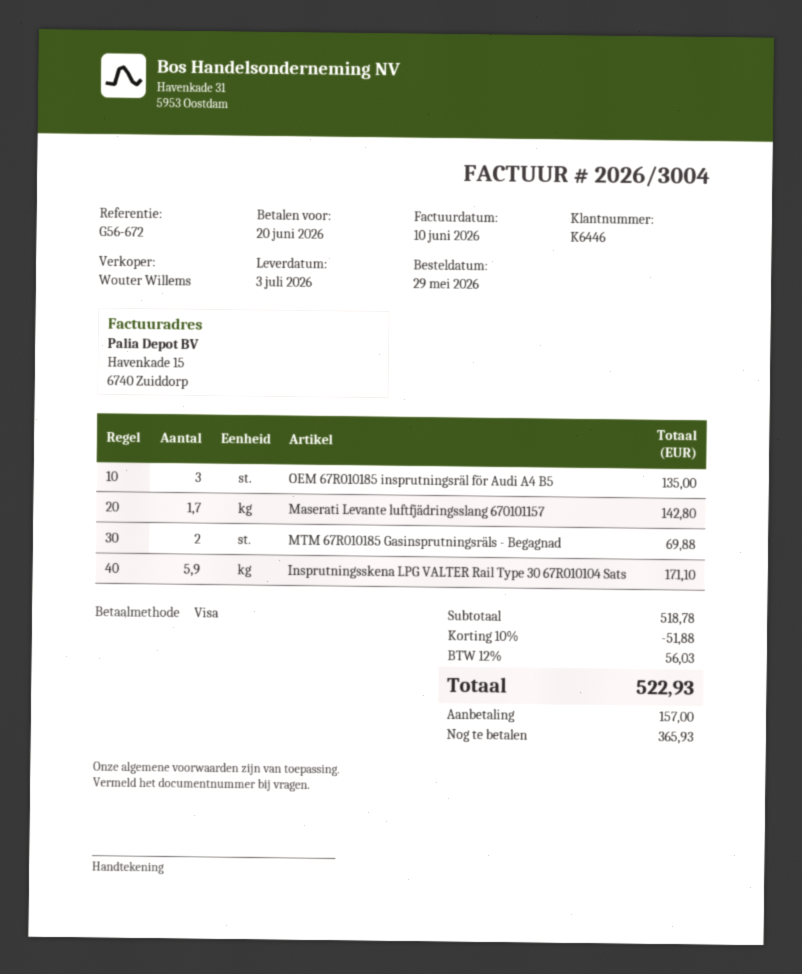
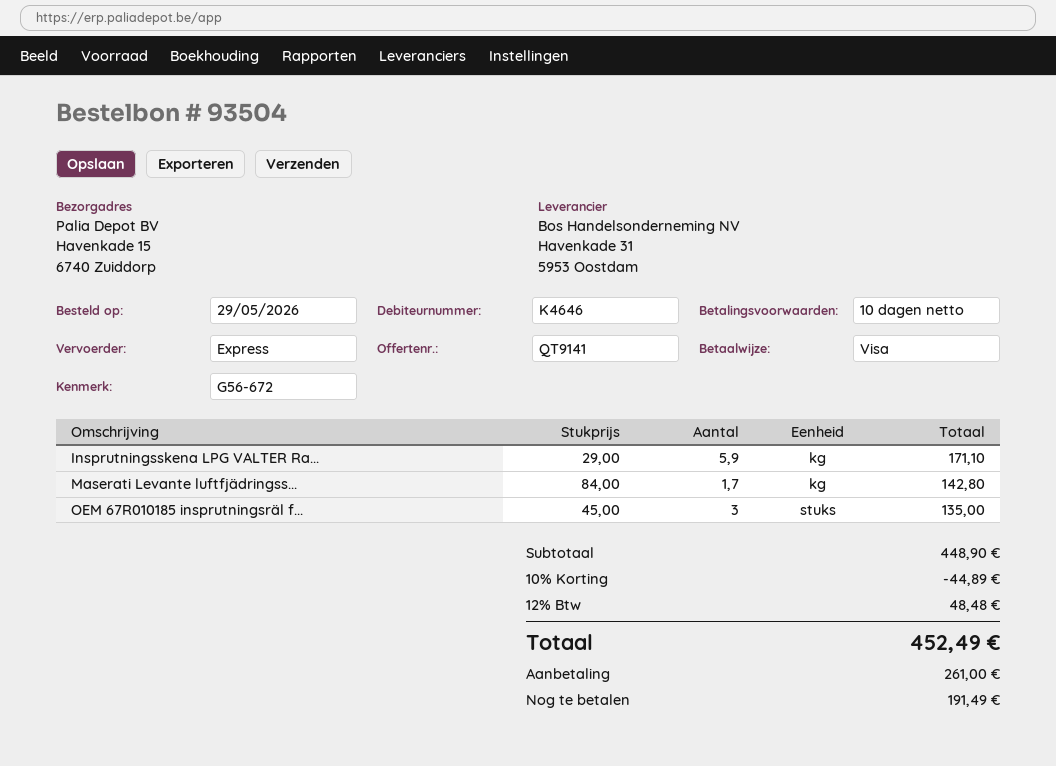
customer number: K6446 -> K4646
MTM 67R010185 Gasinsprutningsräls - Begagnad: 2 for 69.88 -> none
subtotal: 518.78 -> 448.90
discount: 10% = 51.88 -> 10% = 44.89
tax: 12% = 56.03 -> 12% = 48.48
total: 522.93 -> 452.49
deposit: 157.00 -> 261.00
balance: 365.93 -> 191.49

